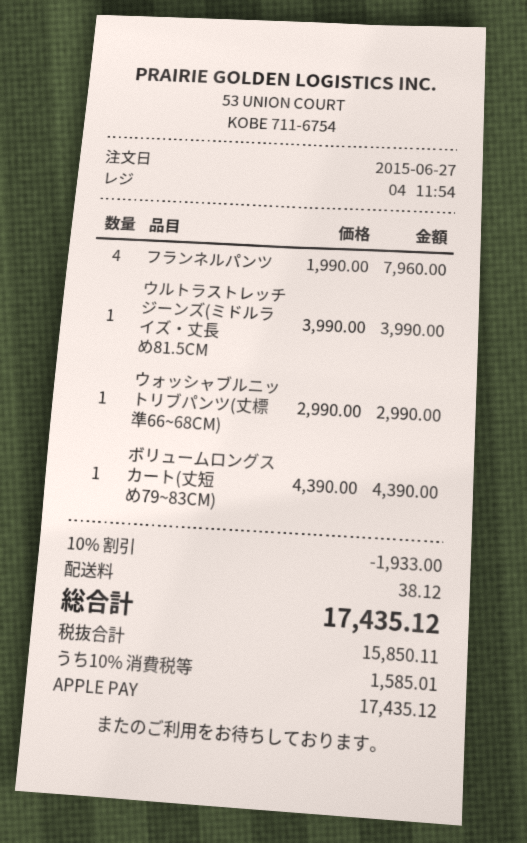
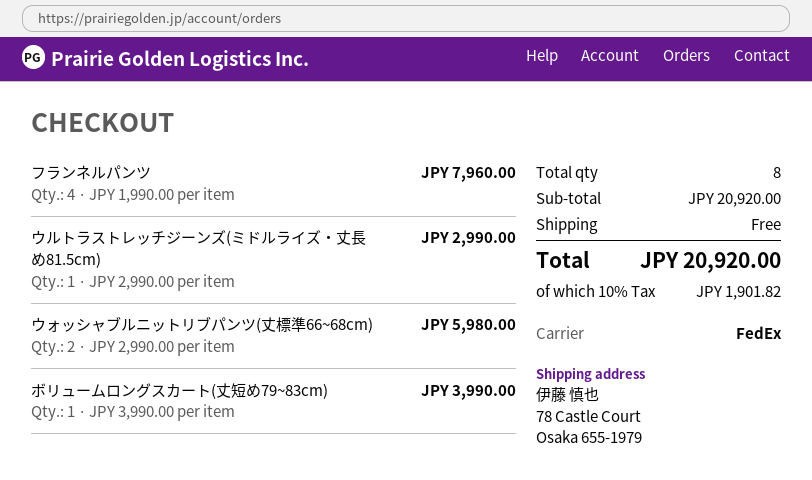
ウルトラストレッチジーンズ(ミドルライズ・丈長め81.5CM: 1 x 3990.00 = 3990.00 -> 1 x 2990.00 = 2990.00
ウォッシャブルニットリブパンツ(丈標準66~68CM): 1 x 2990.00 = 2990.00 -> 2 x 2990.00 = 5980.00
ボリュームロングスカート(丈短め79~83CM): 1 x 4390.00 = 4390.00 -> 1 x 3990.00 = 3990.00
discount: 10% = 1933.00 -> none
shipping: 38.12 -> 0.00
tax: 10% = 1585.01 -> 10% = 1901.82
total: 17435.12 -> 20920.00

